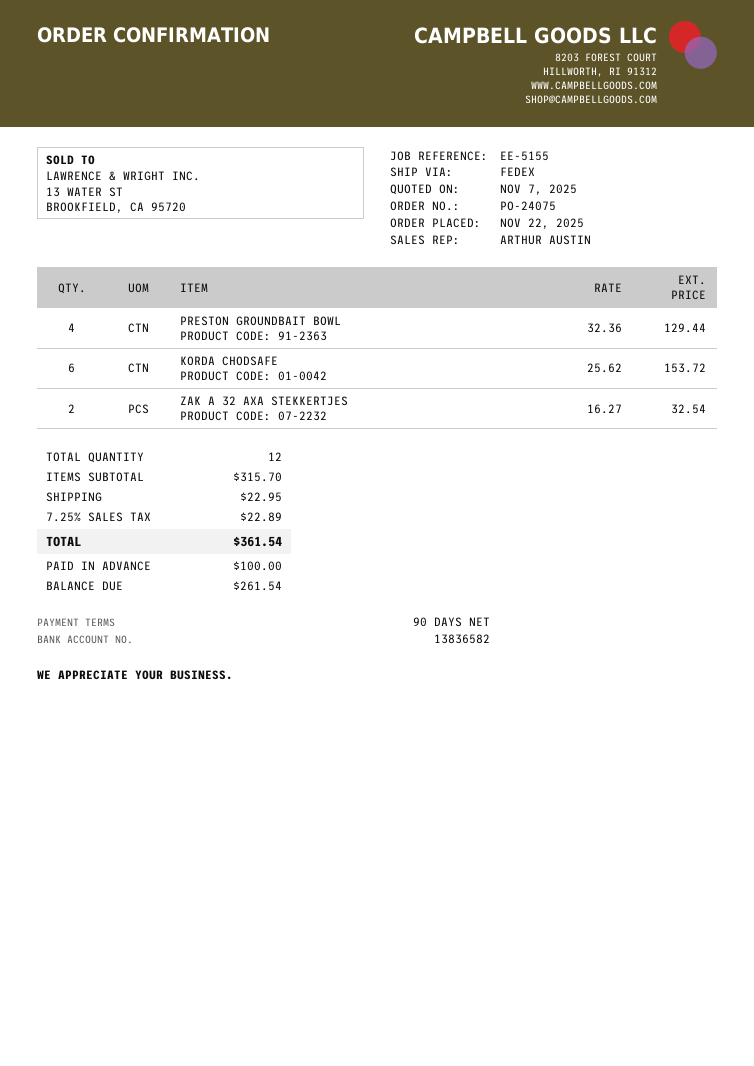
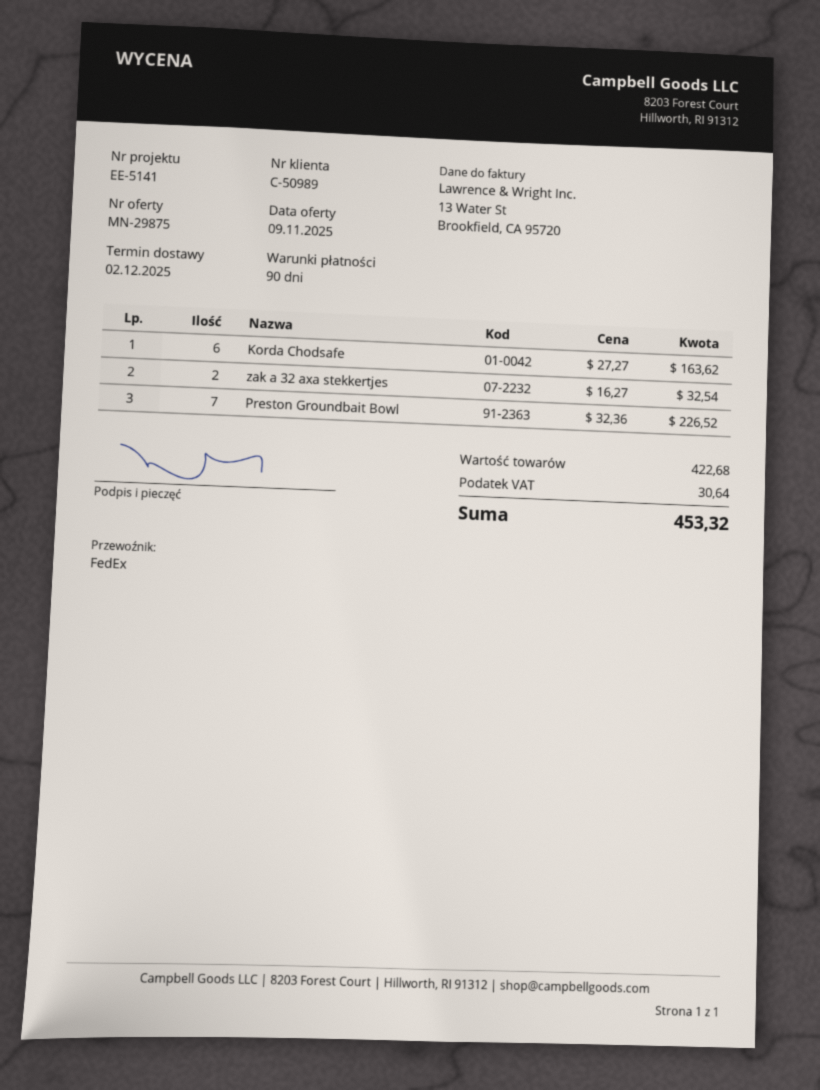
quote date: 2025-11-07 -> 2025-11-09
reference: EE-5155 -> EE-5141
PRESTON GROUNDBAIT BOWL: 4 x 32.36 = 129.44 -> 7 x 32.36 = 226.52
KORDA CHODSAFE: 6 x 25.62 = 153.72 -> 6 x 27.27 = 163.62
subtotal: 315.70 -> 422.68
shipping: 22.95 -> none
tax: 22.89 -> 30.64
total: 361.54 -> 453.32

